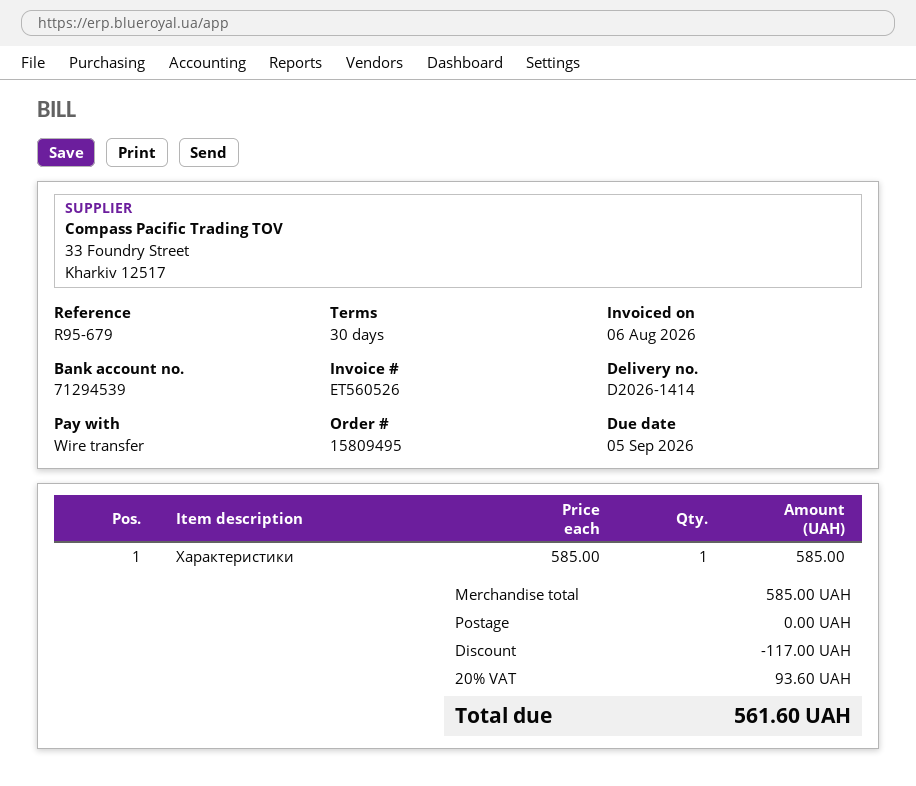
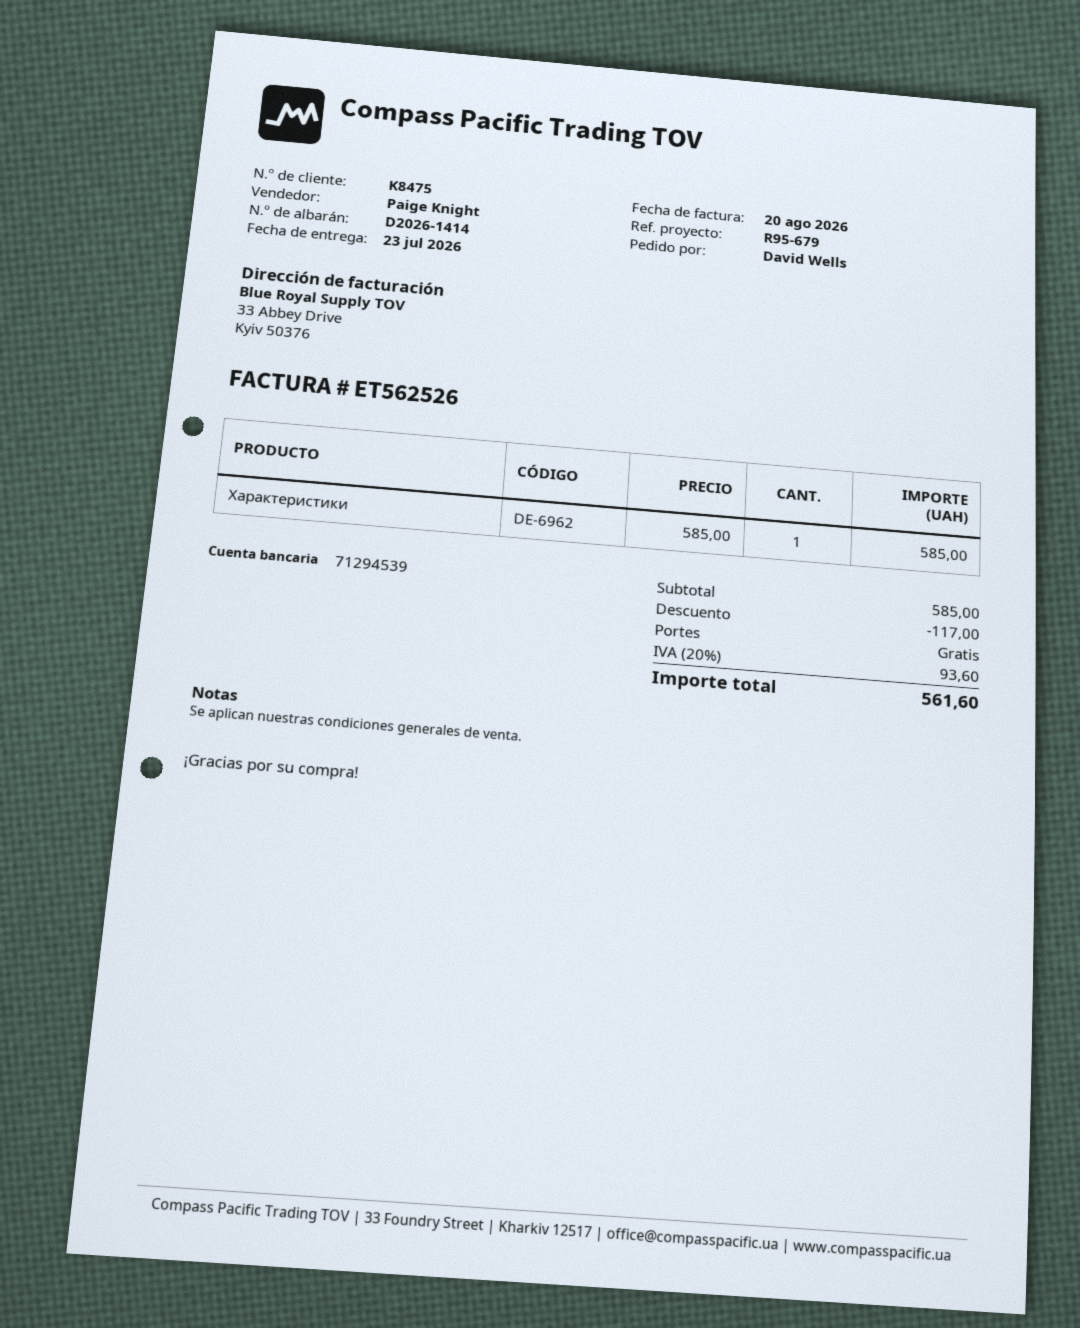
invoice number: ET560526 -> ET562526
invoice date: 2026-08-06 -> 2026-08-20

